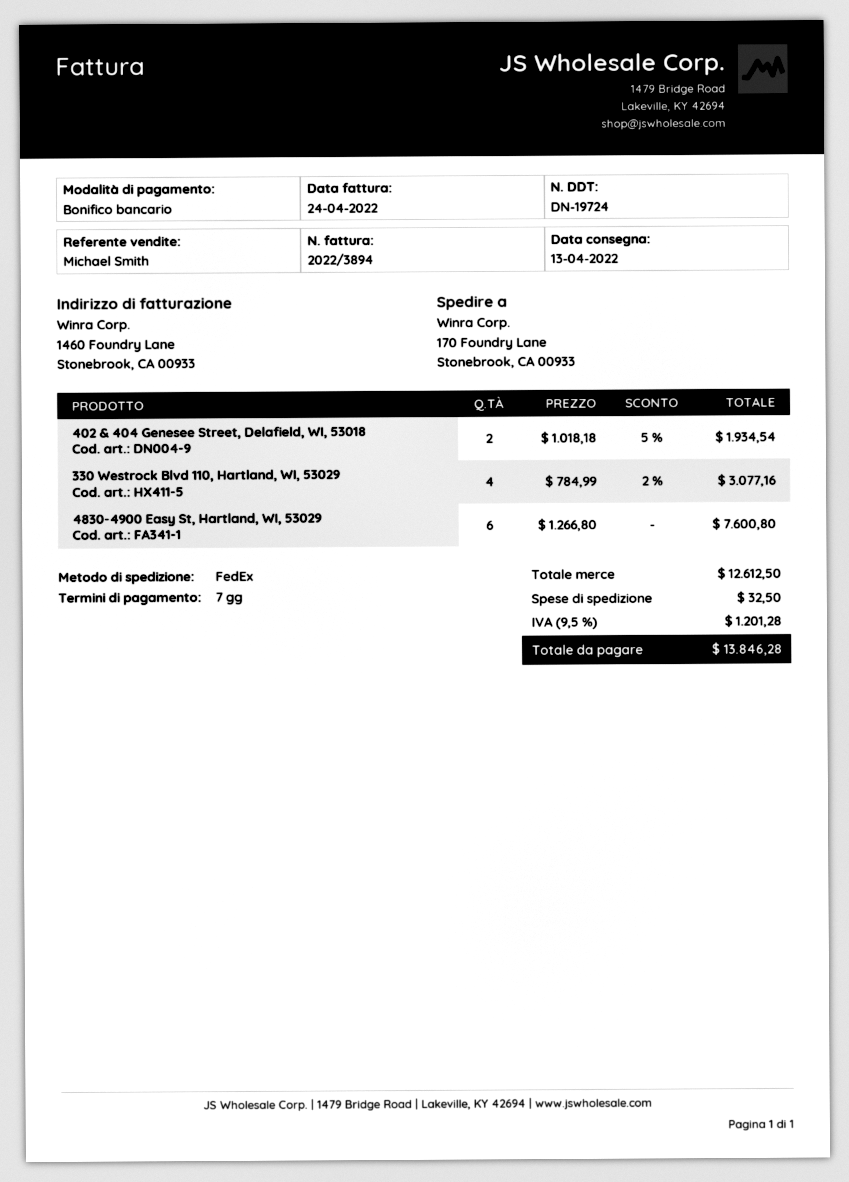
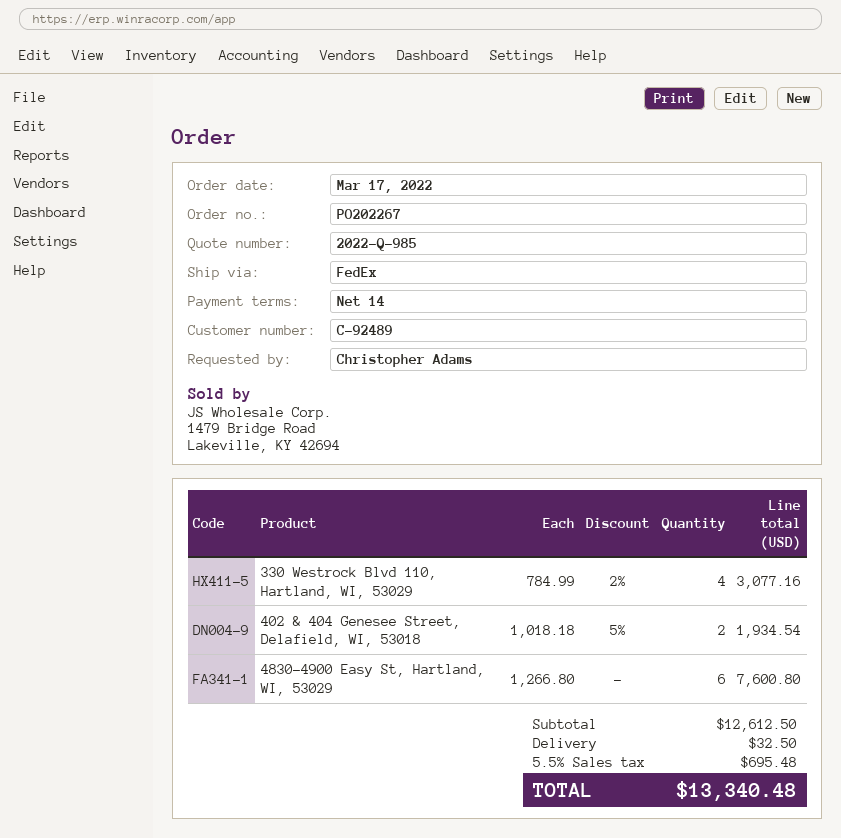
payment terms: 7 days -> 14 days
tax: 9.5% = 1201.28 -> 5.5% = 695.48
total: 13846.28 -> 13340.48

